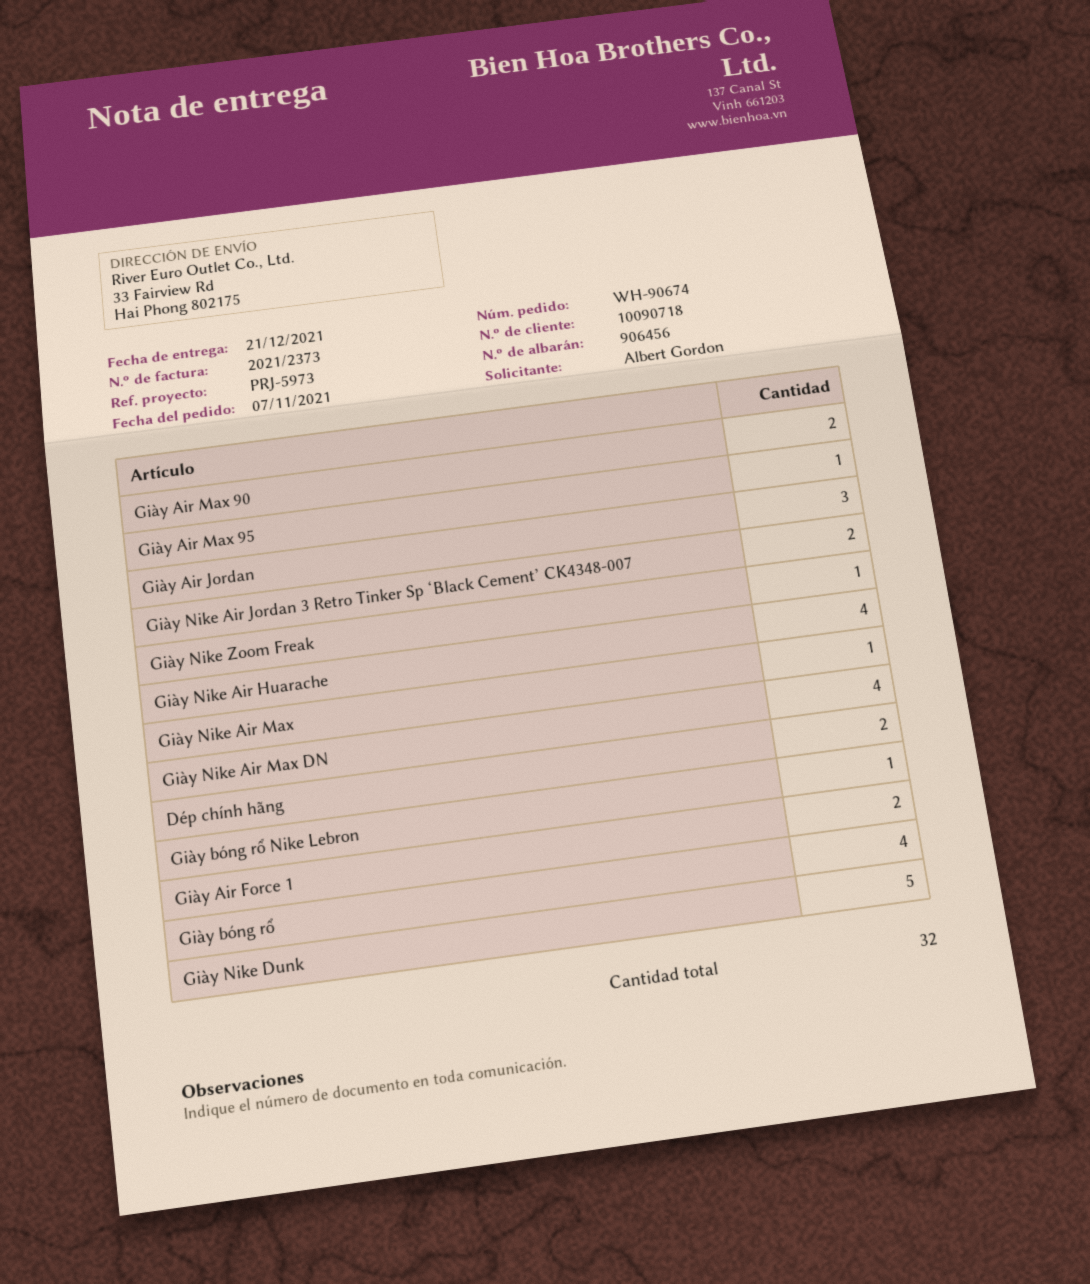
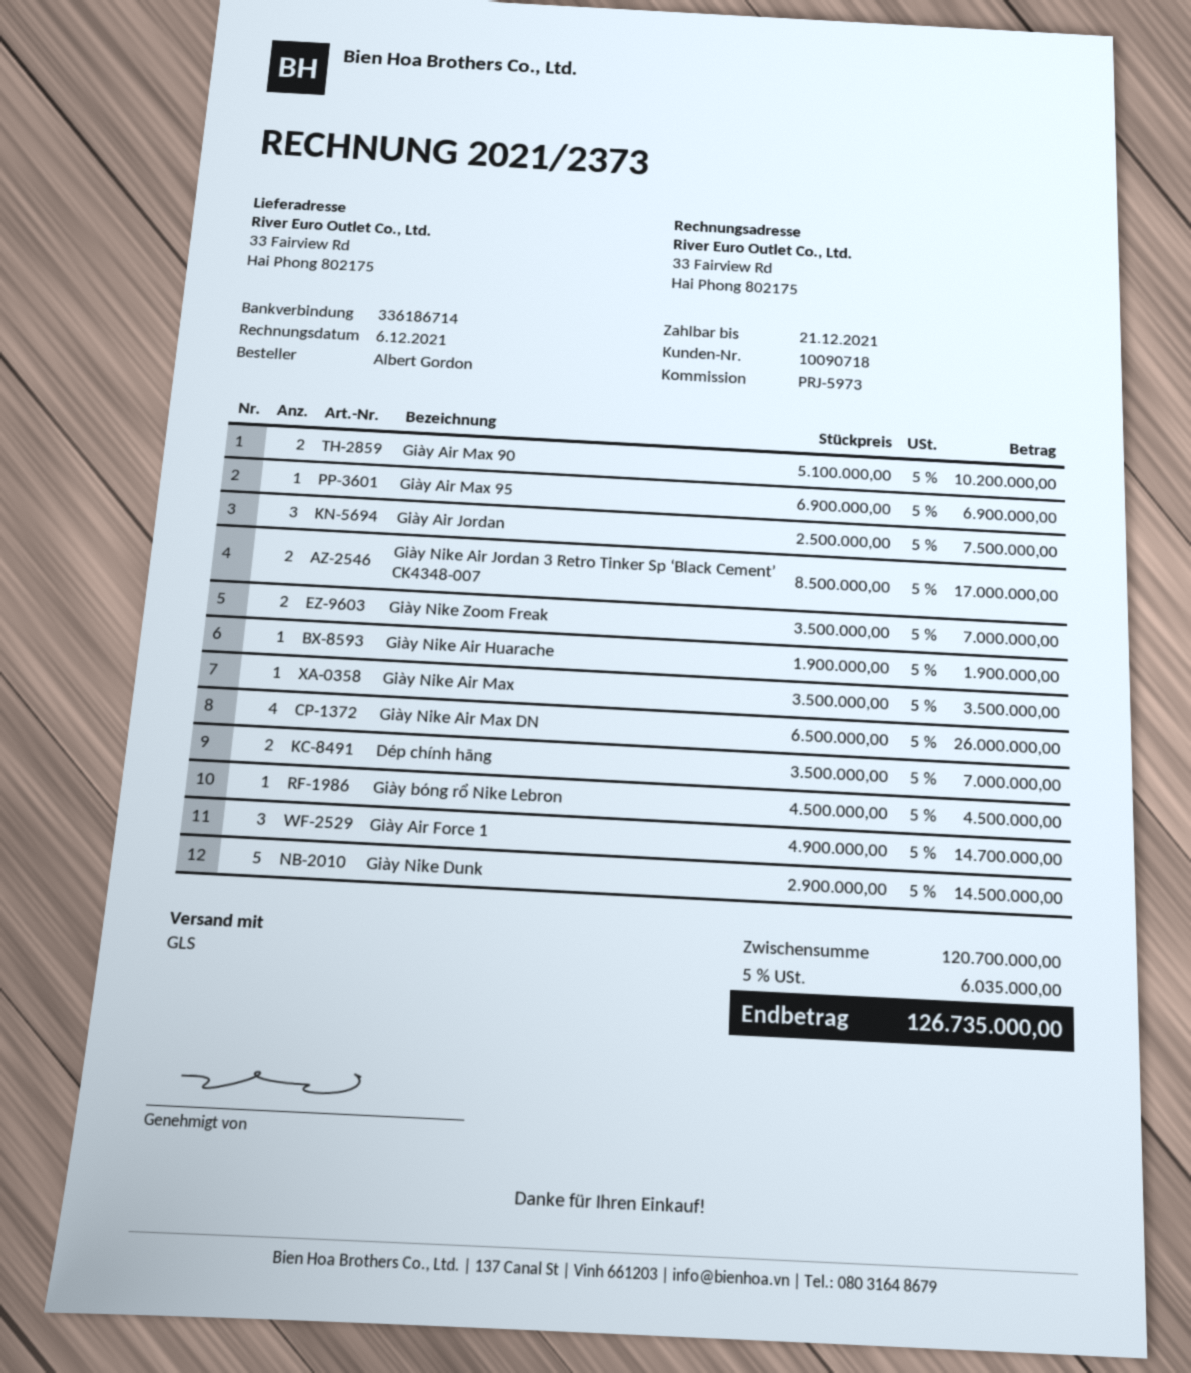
Giày Nike Zoom Freak: 1 -> 2
Giày Nike Air Huarache: 4 -> 1
Giày Air Force 1: 2 -> 3
Giày bóng rổ: 4 -> none

